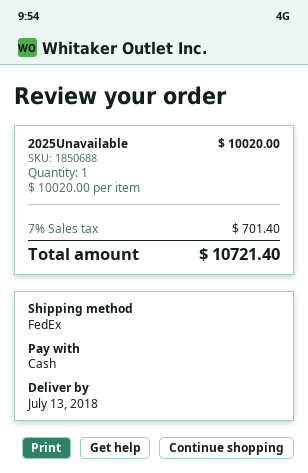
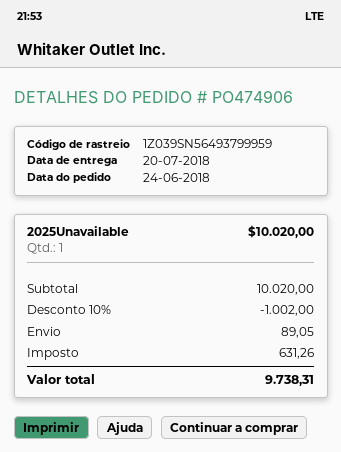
delivery date: 2018-07-13 -> 2018-07-20
discount: none -> 10% = 1002.00
shipping: none -> 89.05
tax: 701.40 -> 631.26
total: 10721.40 -> 9738.31

